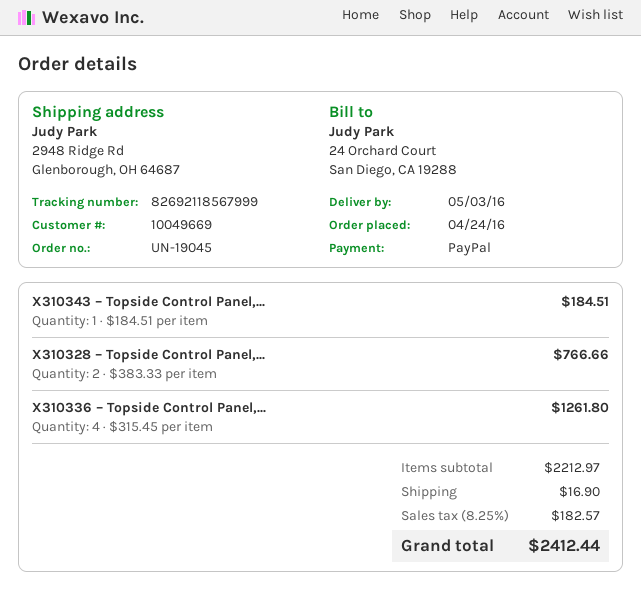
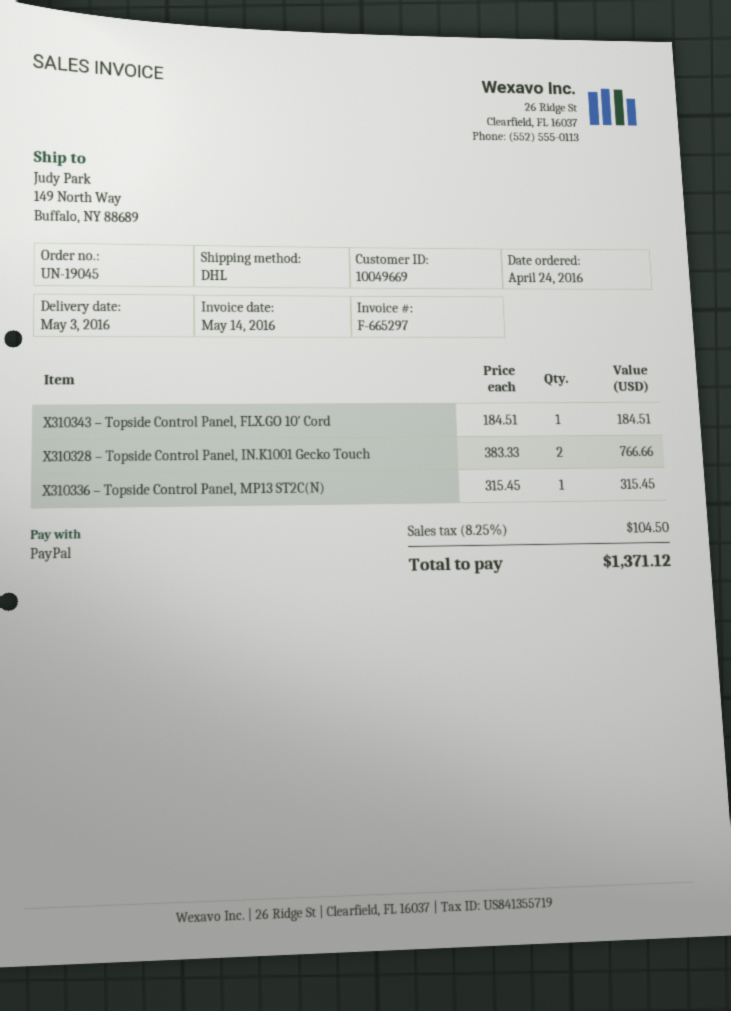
ship to: 2948 Ridge Rd, Glenborough, OH 64687 -> 149 North Way, Buffalo, NY 88689
X310336 – Topside Control Panel,...: 4 x 315.45 = 1261.80 -> 1 x 315.45 = 315.45
shipping: 16.90 -> none
tax: 8.25% = 182.57 -> 8.25% = 104.50
total: 2412.44 -> 1371.12

